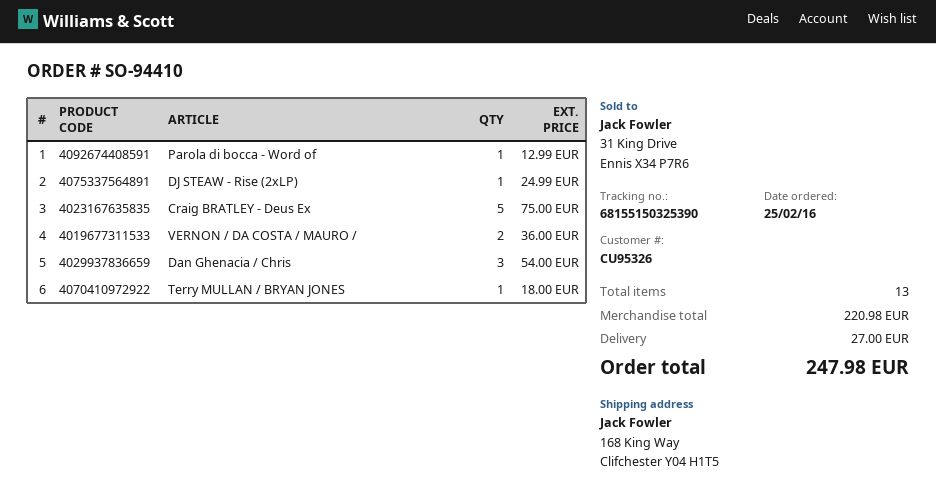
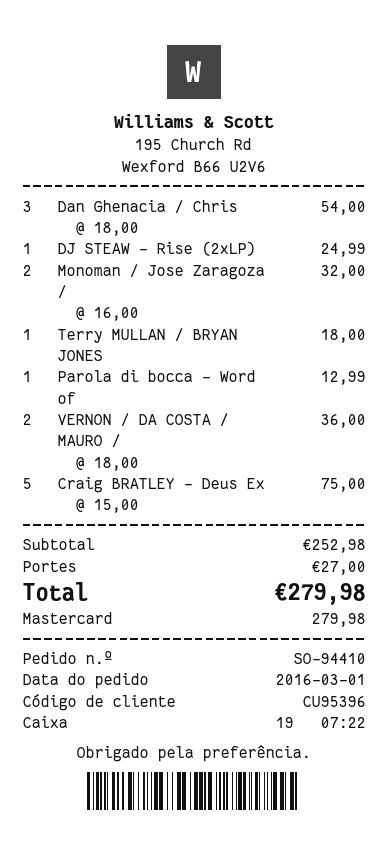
order date: 2016-02-25 -> 2016-03-01
customer number: CU95326 -> CU95396
Monoman / Jose Zaragoza /: none -> 2 for 32.00
subtotal: 220.98 -> 252.98
total: 247.98 -> 279.98

